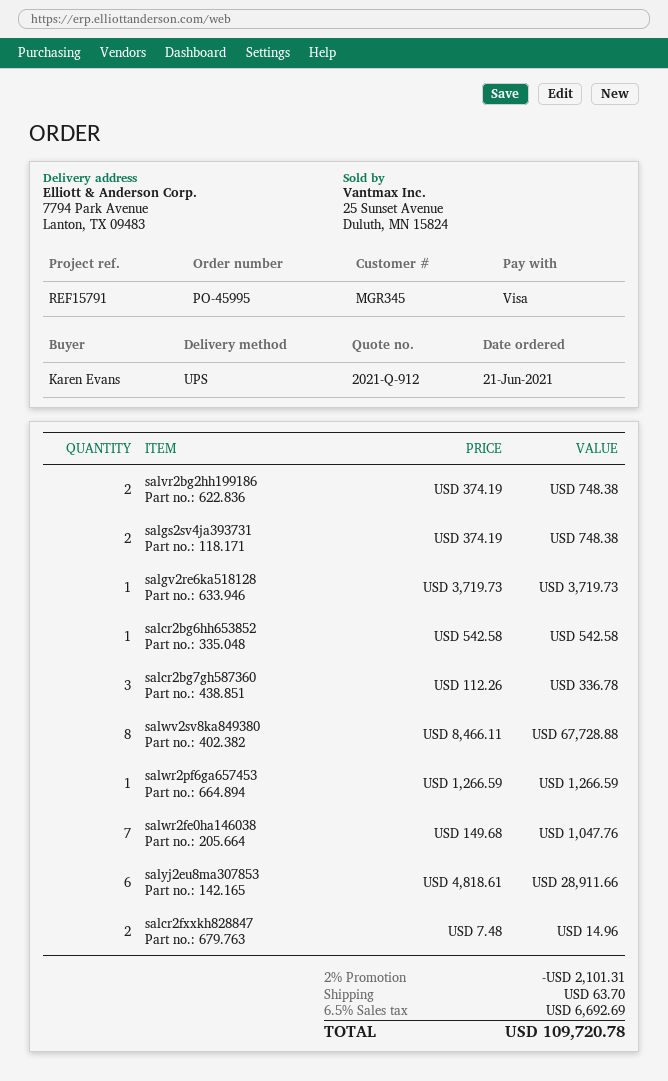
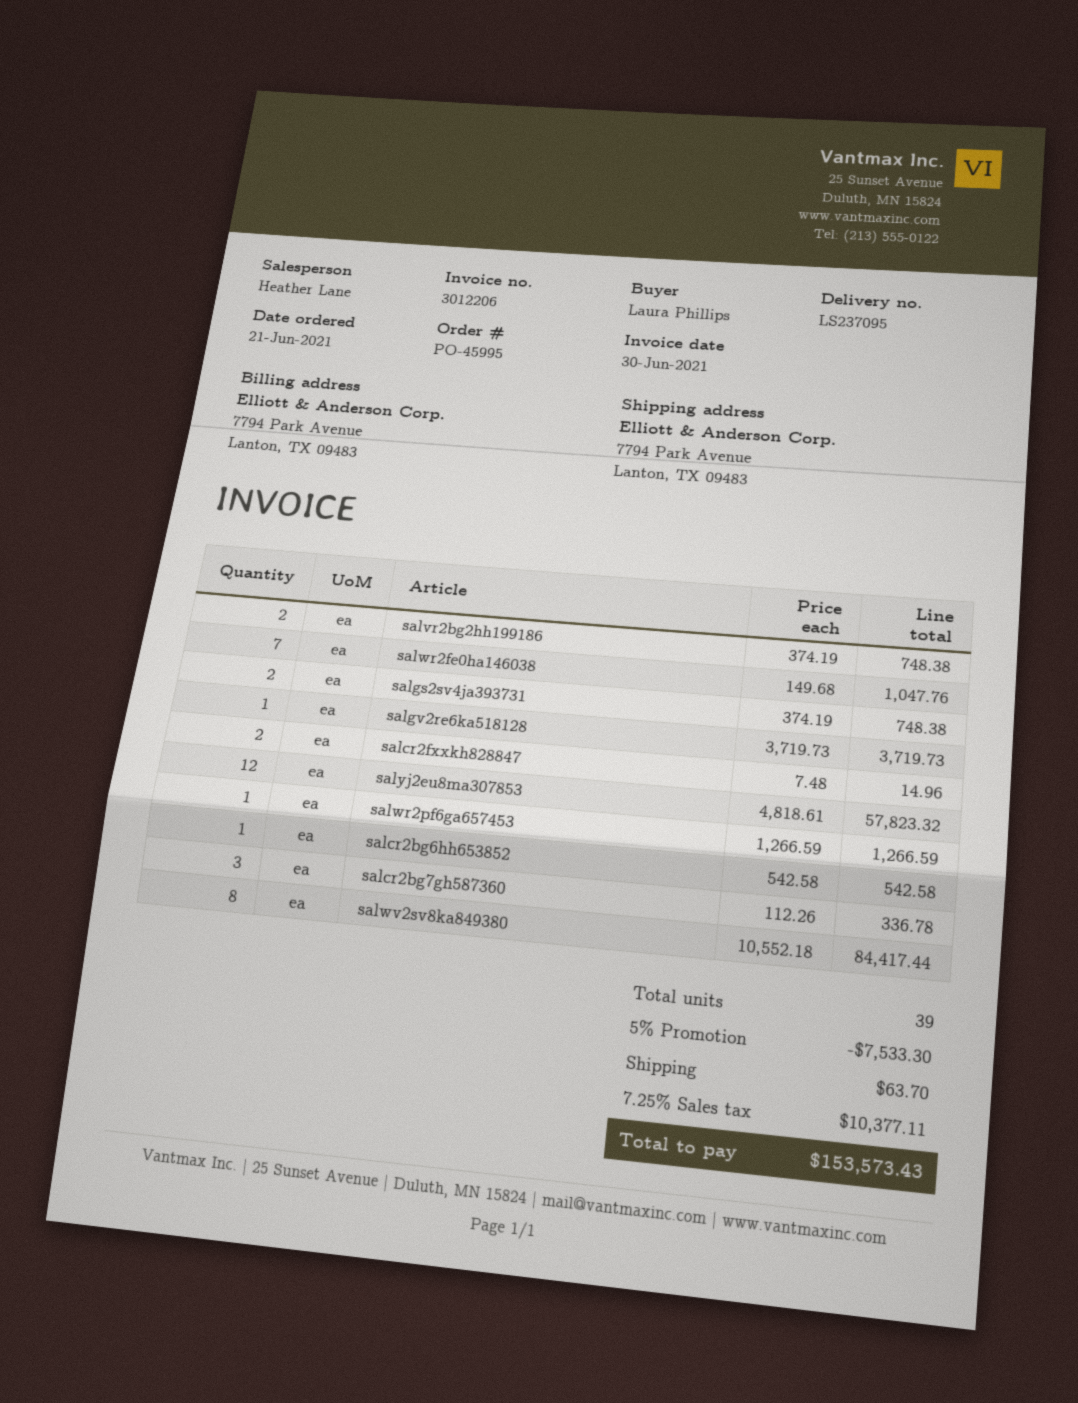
ordered by: Karen Evans -> Laura Phillips
salwv2sv8ka849380: 8 x 8466.11 = 67728.88 -> 8 x 10552.18 = 84417.44
salyj2eu8ma307853: 6 x 4818.61 = 28911.66 -> 12 x 4818.61 = 57823.32
discount: 2% = 2101.31 -> 5% = 7533.30
tax: 6.5% = 6692.69 -> 7.25% = 10377.11
total: 109720.78 -> 153573.43

